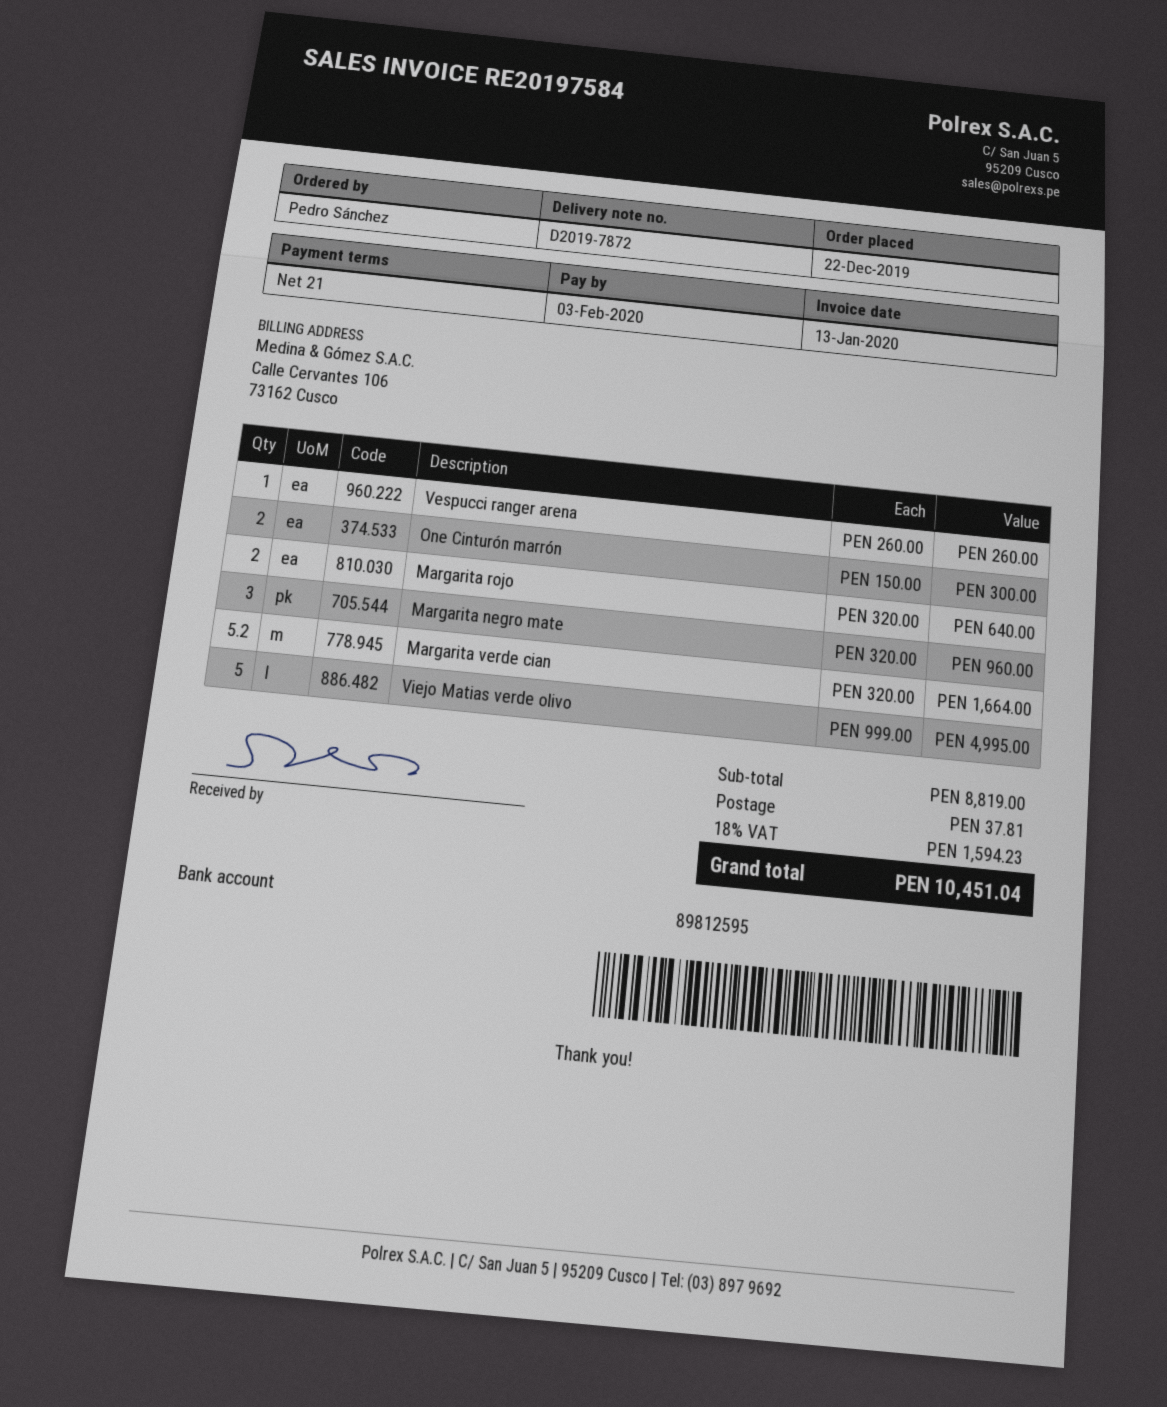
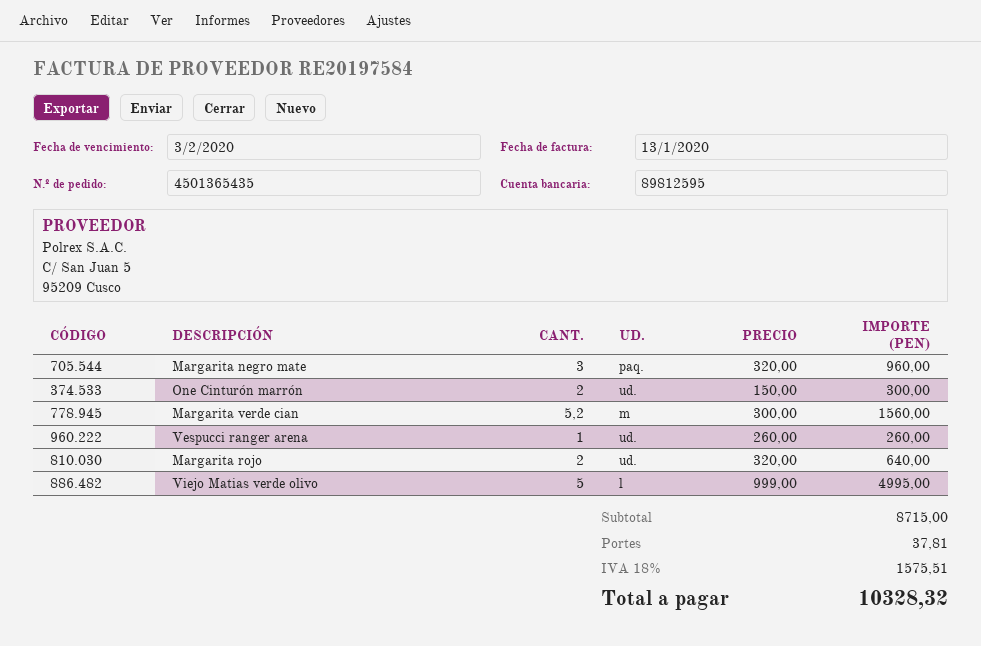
Margarita verde cian: 5.2 x 320.00 = 1664.00 -> 5.2 x 300.00 = 1560.00
subtotal: 8819.00 -> 8715.00
tax: 18% = 1594.23 -> 18% = 1575.51
total: 10451.04 -> 10328.32

